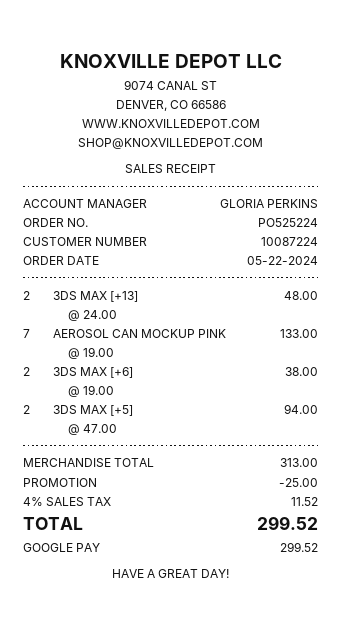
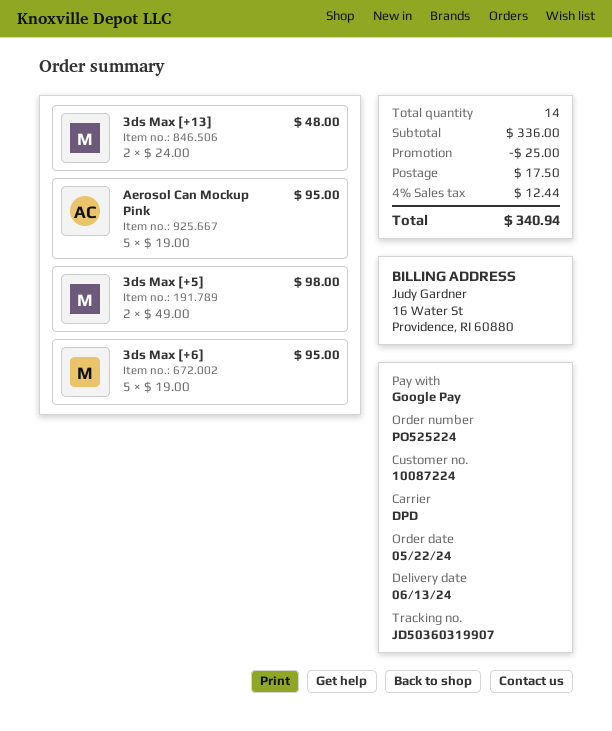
AEROSOL CAN MOCKUP PINK: 7 x 19.00 = 133.00 -> 5 x 19.00 = 95.00
3DS MAX [+6]: 2 x 19.00 = 38.00 -> 5 x 19.00 = 95.00
3DS MAX [+5]: 2 x 47.00 = 94.00 -> 2 x 49.00 = 98.00
subtotal: 313.00 -> 336.00
shipping: none -> 17.50
tax: 4% = 11.52 -> 4% = 12.44
total: 299.52 -> 340.94

